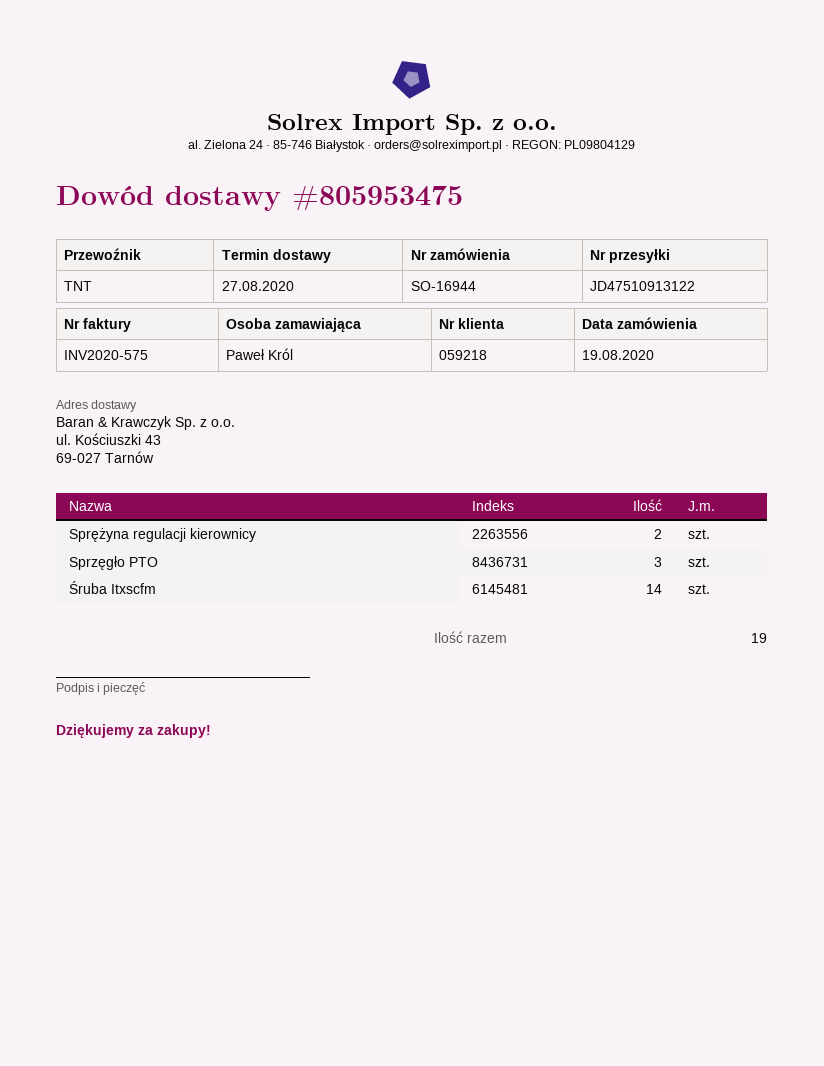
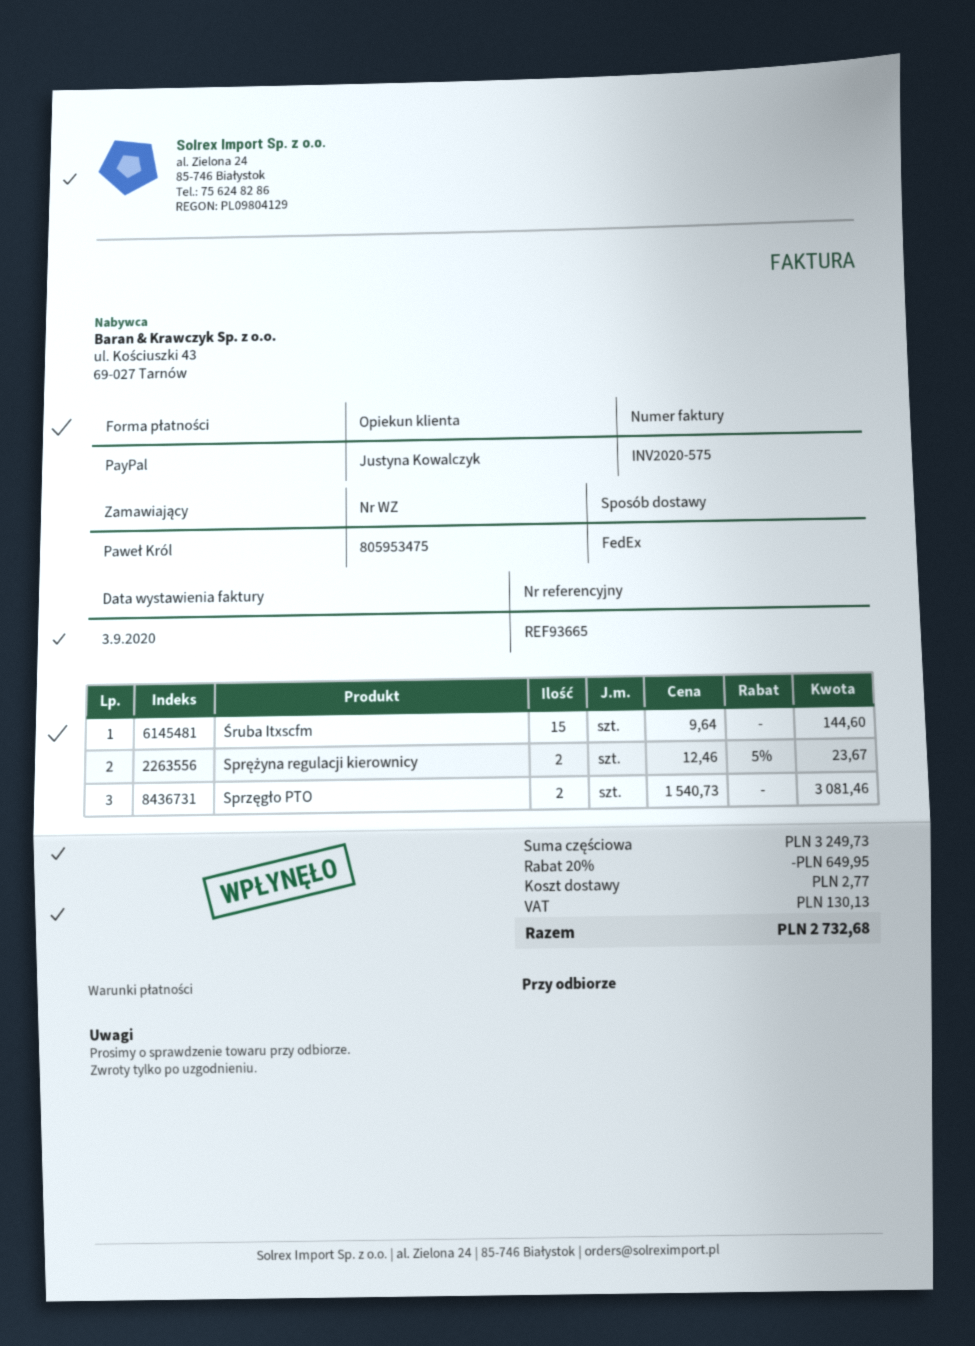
shipping method: TNT -> FedEx
Sprzęgło PTO: 3 -> 2
Śruba Itxscfm: 14 -> 15

